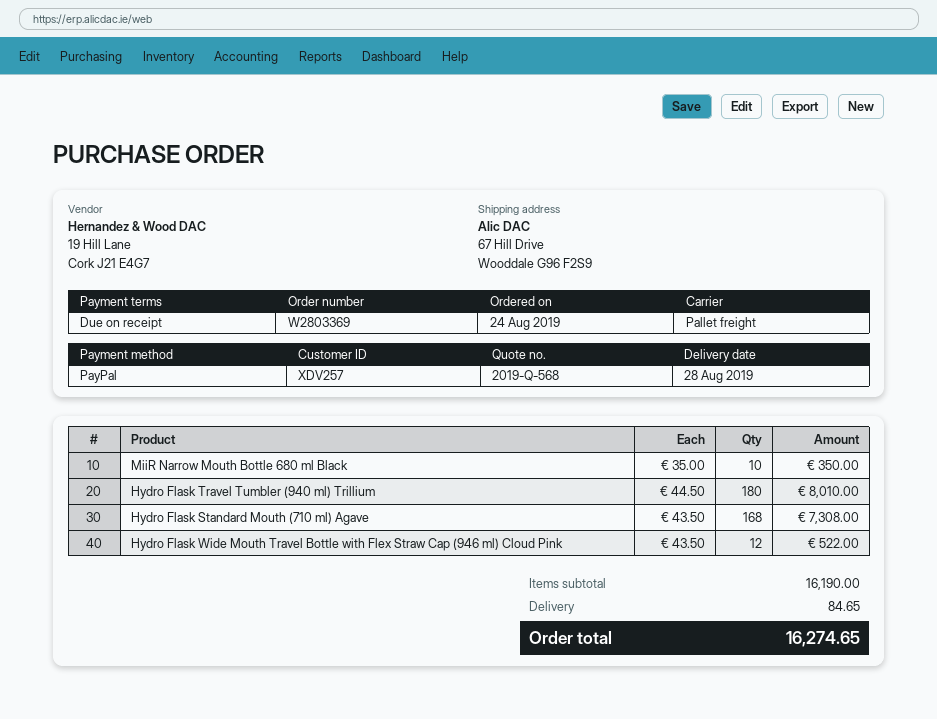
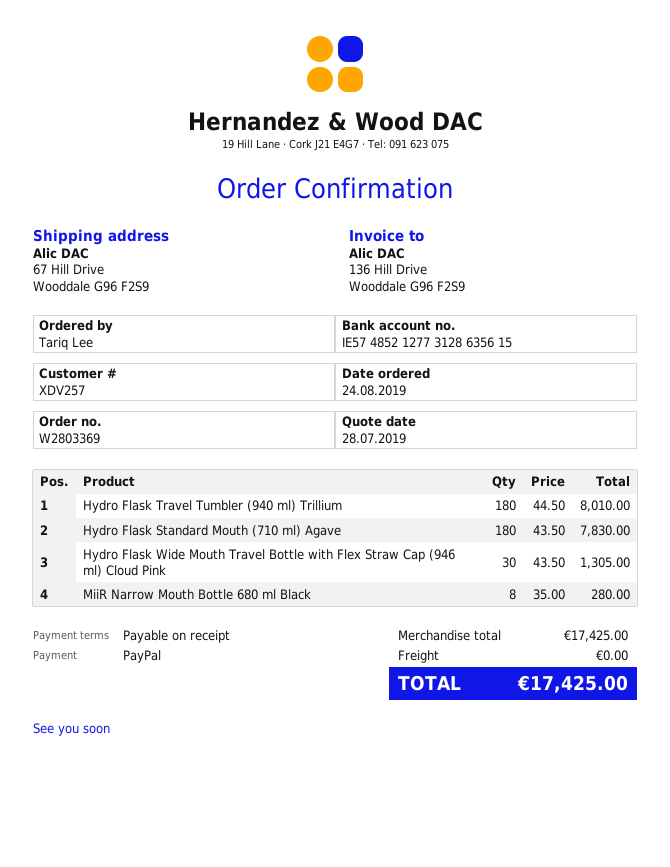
MiiR Narrow Mouth Bottle 680 ml Black: 10 x 35.00 = 350.00 -> 8 x 35.00 = 280.00
Hydro Flask Standard Mouth (710 ml) Agave: 168 x 43.50 = 7308.00 -> 180 x 43.50 = 7830.00
Hydro Flask Wide Mouth Travel Bottle with Flex Straw Cap (946 ml) Cloud Pink: 12 x 43.50 = 522.00 -> 30 x 43.50 = 1305.00
subtotal: 16190.00 -> 17425.00
shipping: 84.65 -> 0.00
total: 16274.65 -> 17425.00

